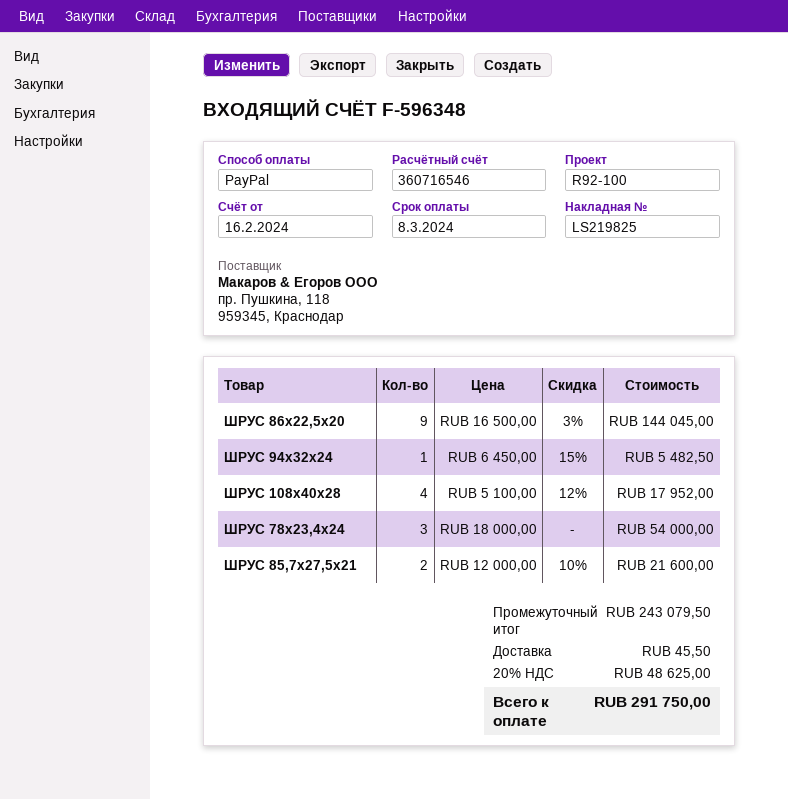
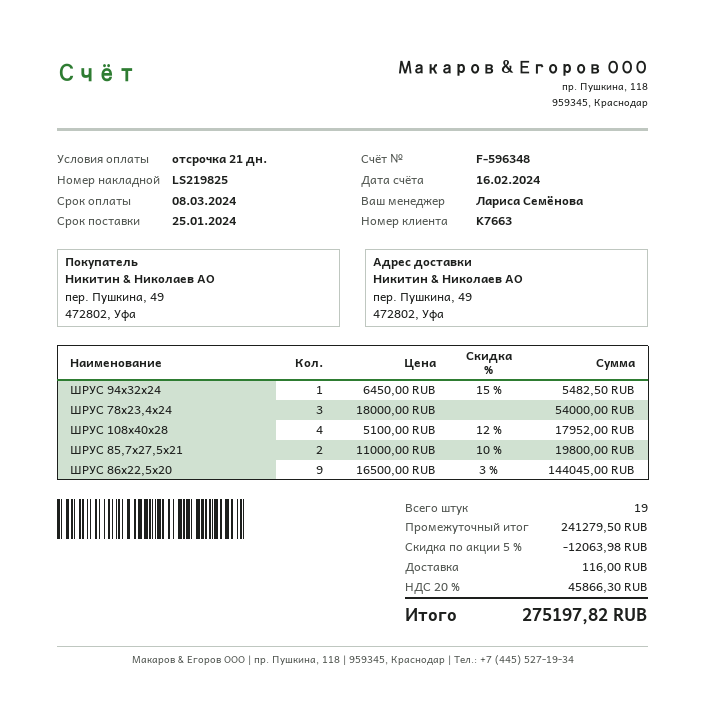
ШРУС 85,7x27,5x21: 2 x 12000.00 - 10% = 21600.00 -> 2 x 11000.00 - 10% = 19800.00
subtotal: 243079.50 -> 241279.50
discount: none -> 5% = 12063.98
shipping: 45.50 -> 116.00
tax: 20% = 48625.00 -> 20% = 45866.30
total: 291750.00 -> 275197.82

